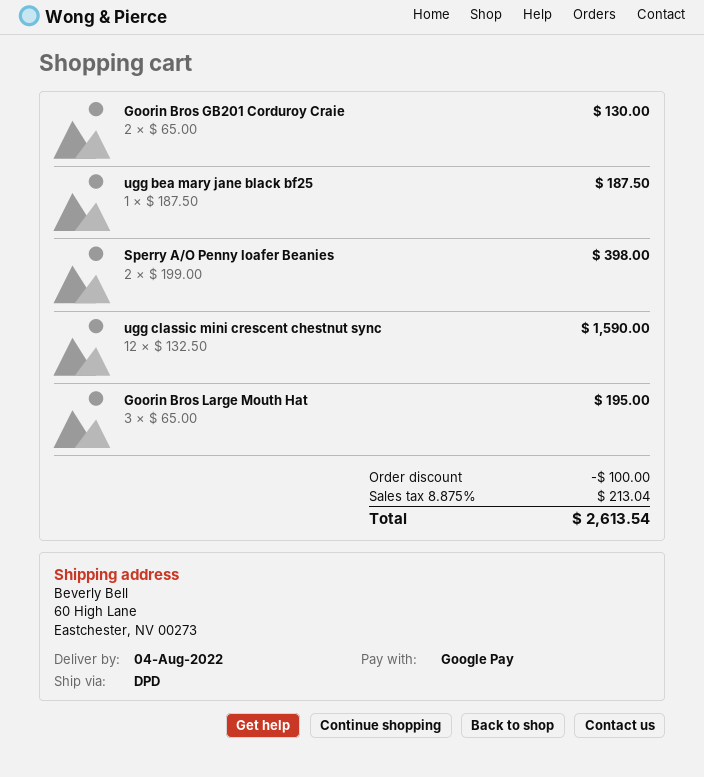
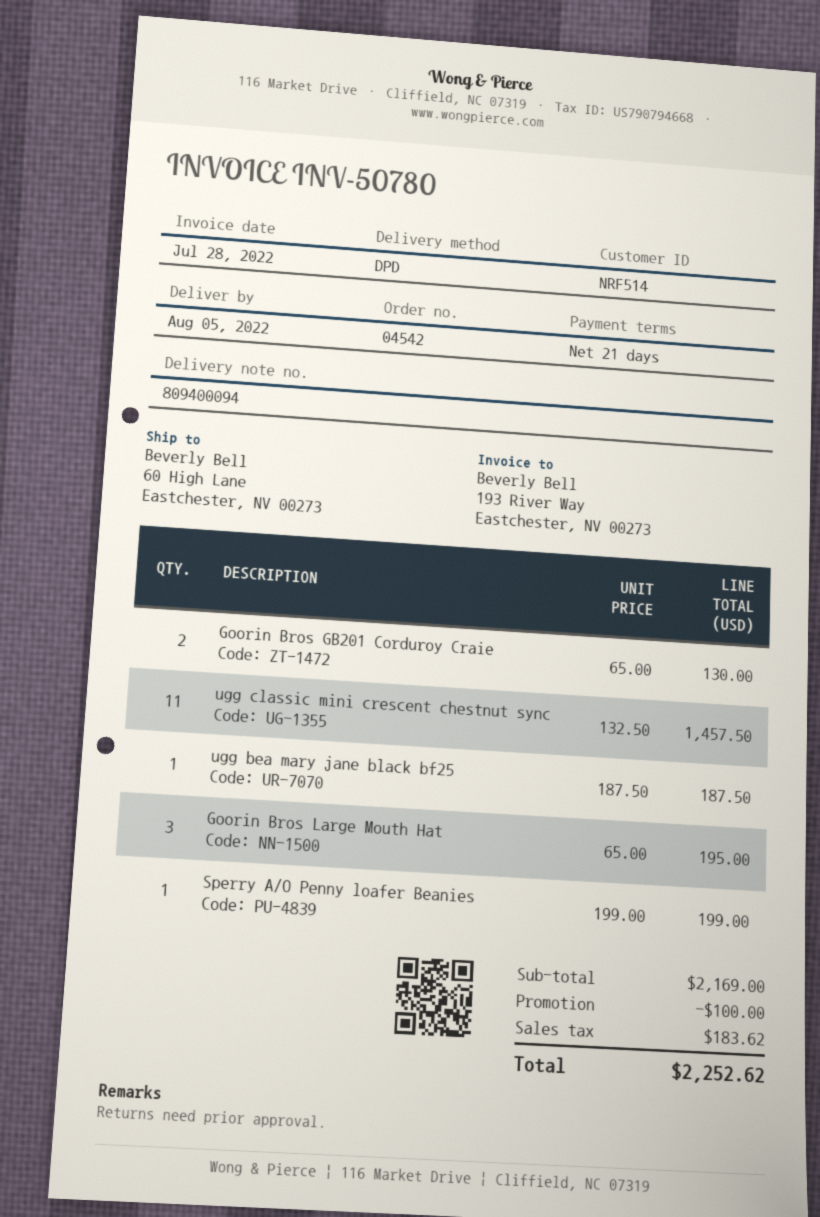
delivery date: 2022-08-04 -> 2022-08-05
Sperry A/O Penny loafer Beanies: 2 x 199.00 = 398.00 -> 1 x 199.00 = 199.00
ugg classic mini crescent chestnut sync: 12 x 132.50 = 1590.00 -> 11 x 132.50 = 1457.50
tax: 213.04 -> 183.62
total: 2613.54 -> 2252.62

